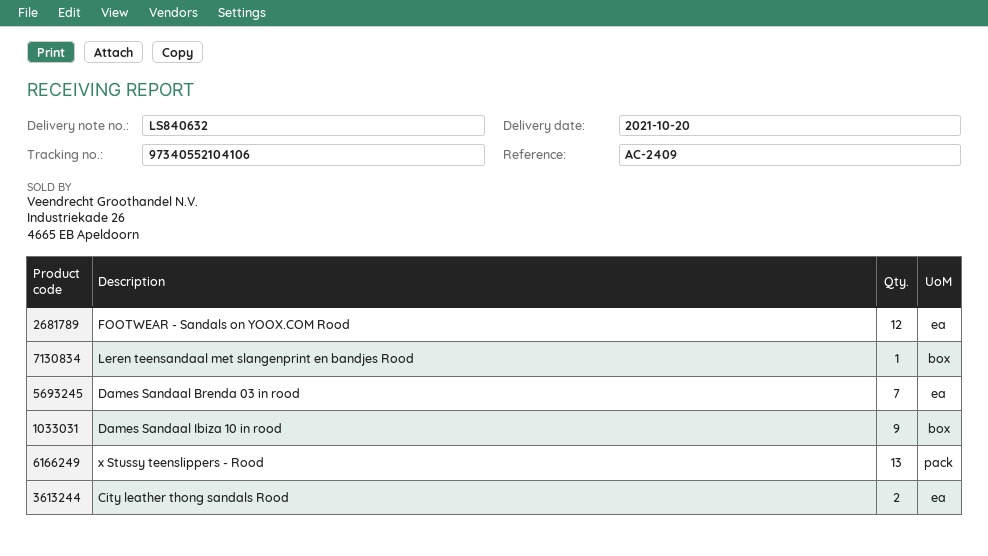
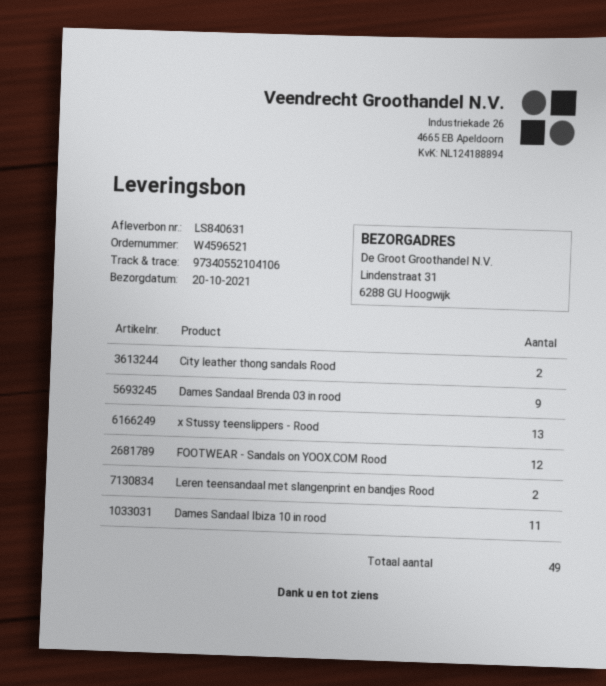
delivery note number: LS840632 -> LS840631
Leren teensandaal met slangenprint en bandjes Rood: 1 -> 2
Dames Sandaal Brenda 03 in rood: 7 -> 9
Dames Sandaal Ibiza 10 in rood: 9 -> 11

